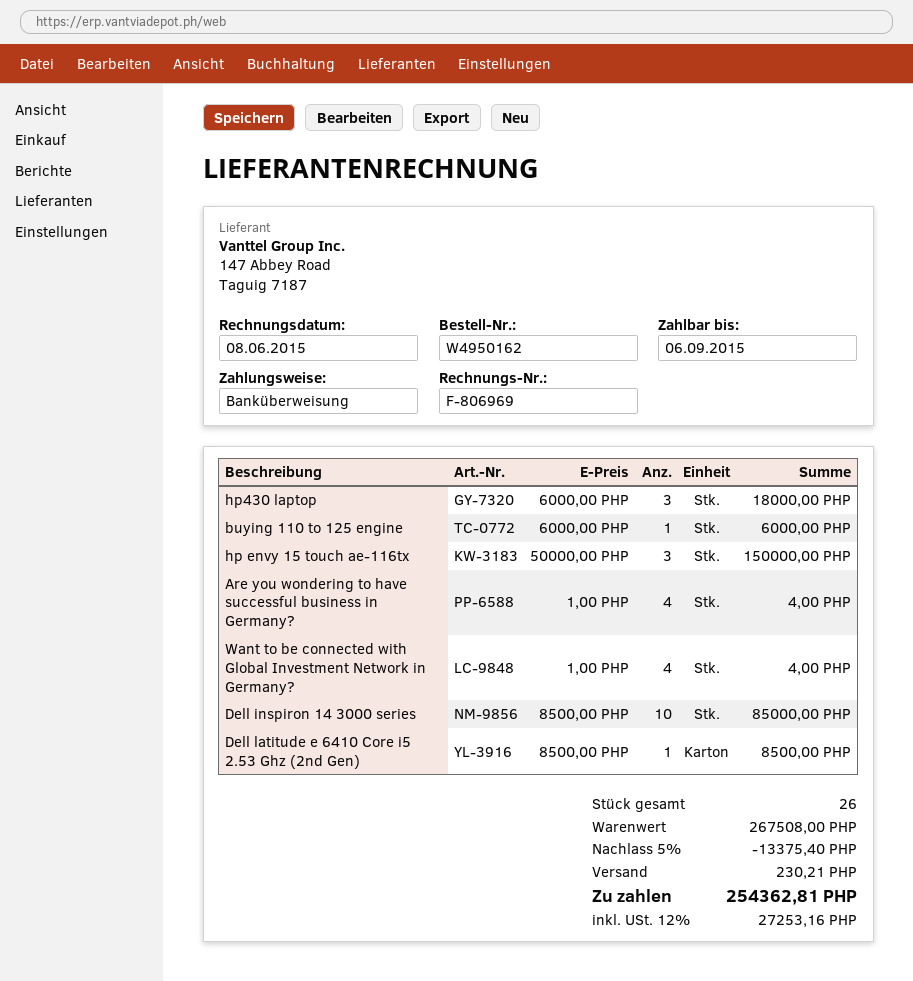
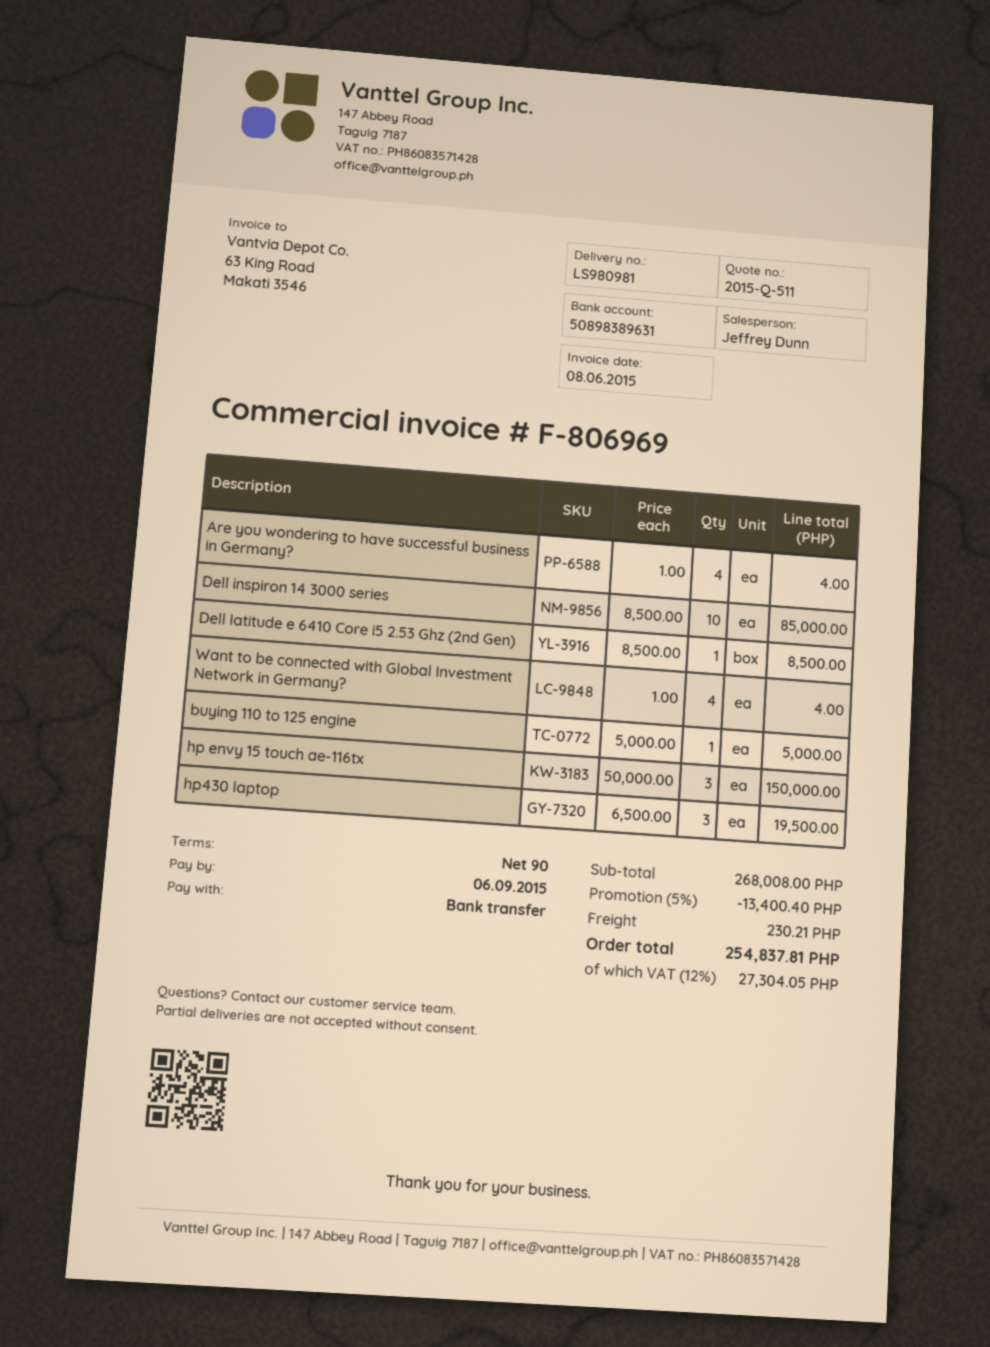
hp430 laptop: 3 x 6000.00 = 18000.00 -> 3 x 6500.00 = 19500.00
buying 110 to 125 engine: 1 x 6000.00 = 6000.00 -> 1 x 5000.00 = 5000.00
subtotal: 267508.00 -> 268008.00
discount: 5% = 13375.40 -> 5% = 13400.40
tax: 12% = 27253.16 -> 12% = 27304.05
total: 254362.81 -> 254837.81

